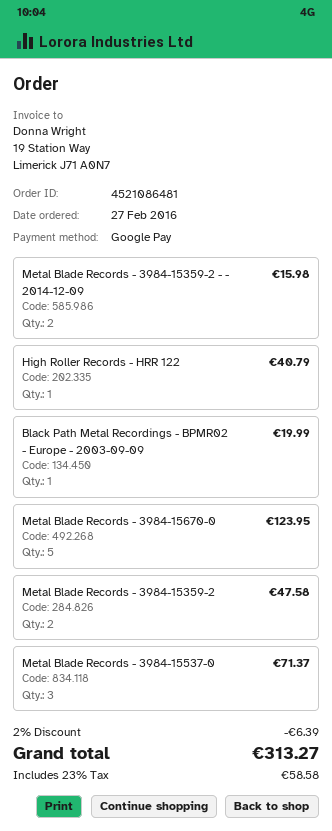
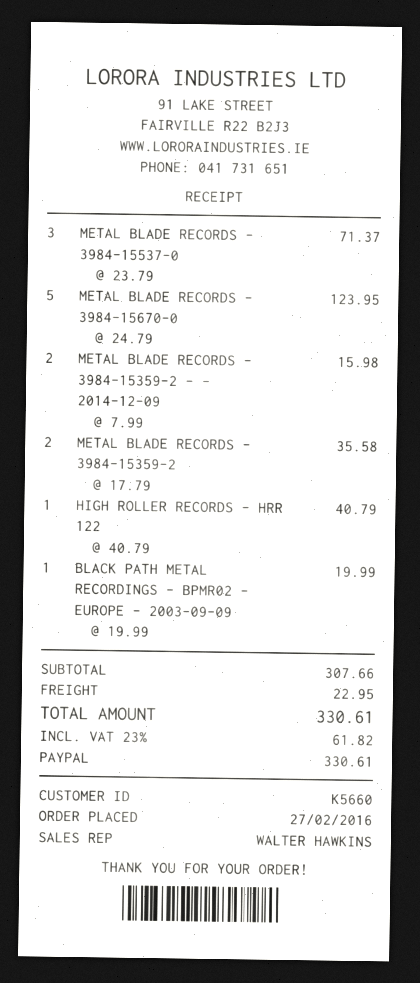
payment method: Google Pay -> PayPal
Metal Blade Records - 3984-15359-2: 2 for 47.58 -> 2 for 35.58
discount: 2% = 6.39 -> none
shipping: none -> 22.95
tax: 23% = 58.58 -> 23% = 61.82
total: 313.27 -> 330.61

